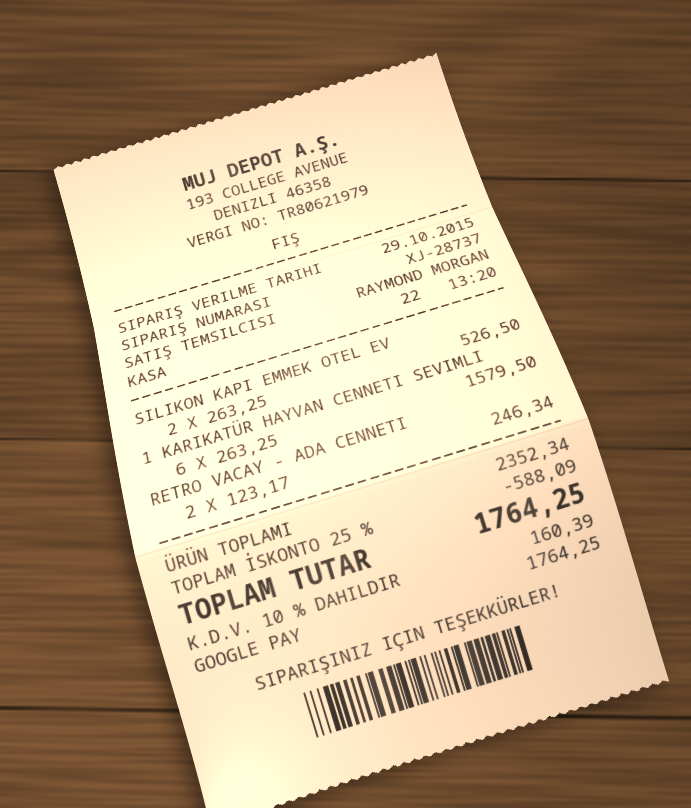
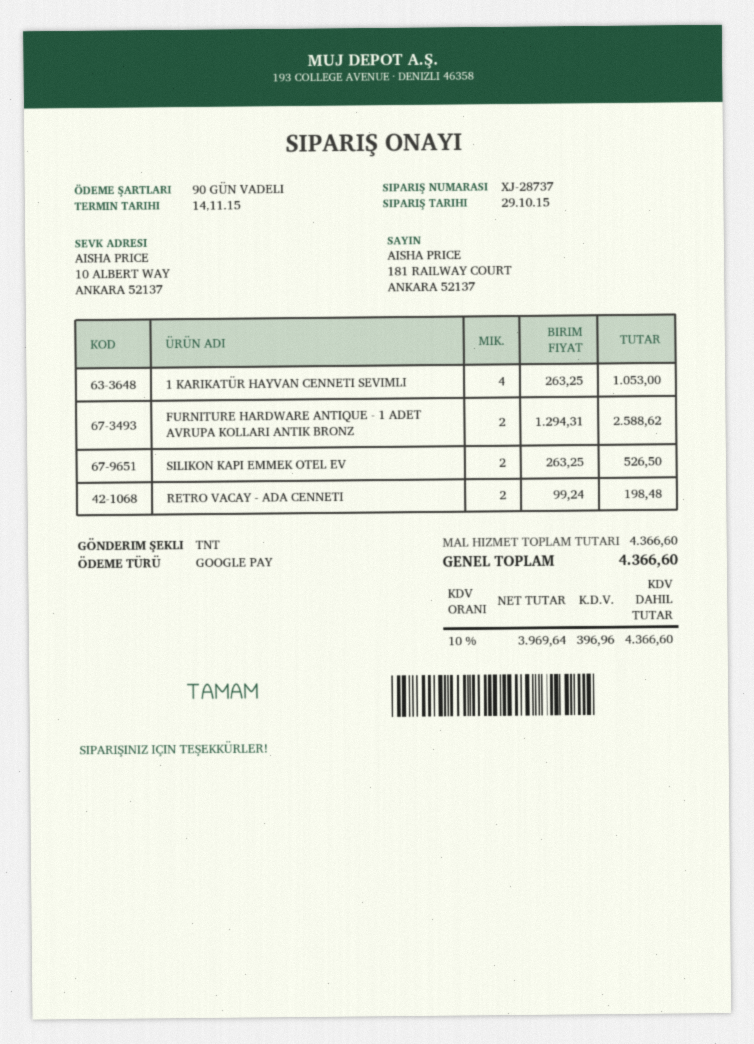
1 KARIKATÜR HAYVAN CENNETI SEVIMLI: 6 x 263.25 = 1579.50 -> 4 x 263.25 = 1053.00
RETRO VACAY - ADA CENNETI: 2 x 123.17 = 246.34 -> 2 x 99.24 = 198.48
FURNITURE HARDWARE ANTIQUE - 1 ADET AVRUPA KOLLARI ANTIK BRONZ: none -> 2 x 1294.31 = 2588.62
subtotal: 2352.34 -> 4366.60
discount: 25% = 588.09 -> none
tax: 10% = 160.39 -> 10% = 396.96
total: 1764.25 -> 4366.60

